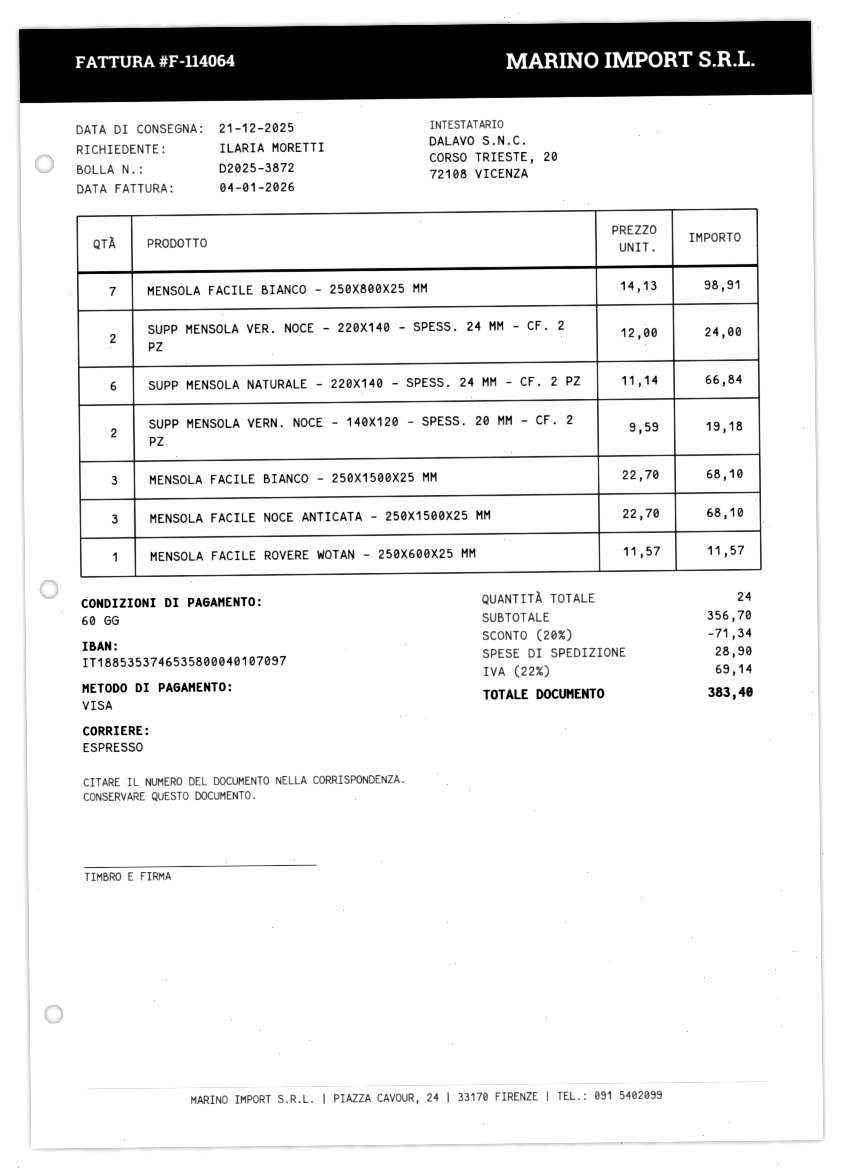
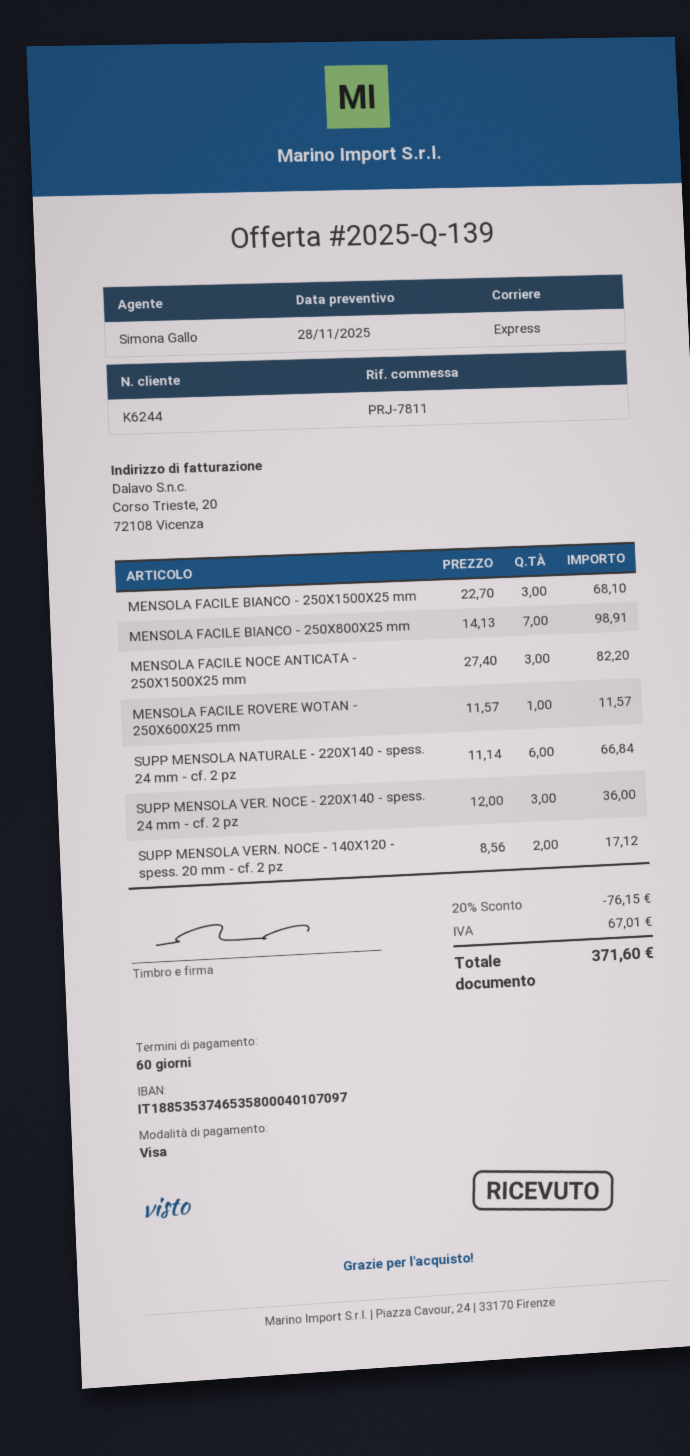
SUPP MENSOLA VER. NOCE - 220X140 - SPESS. 24 MM - CF. 2 PZ: 2 x 12.00 = 24.00 -> 3 x 12.00 = 36.00
SUPP MENSOLA VERN. NOCE - 140X120 - SPESS. 20 MM - CF. 2 PZ: 2 x 9.59 = 19.18 -> 2 x 8.56 = 17.12
MENSOLA FACILE NOCE ANTICATA - 250X1500X25 MM: 3 x 22.70 = 68.10 -> 3 x 27.40 = 82.20
discount: 20% = 71.34 -> 20% = 76.15
shipping: 28.90 -> none
tax: 69.14 -> 67.01
total: 383.40 -> 371.60

